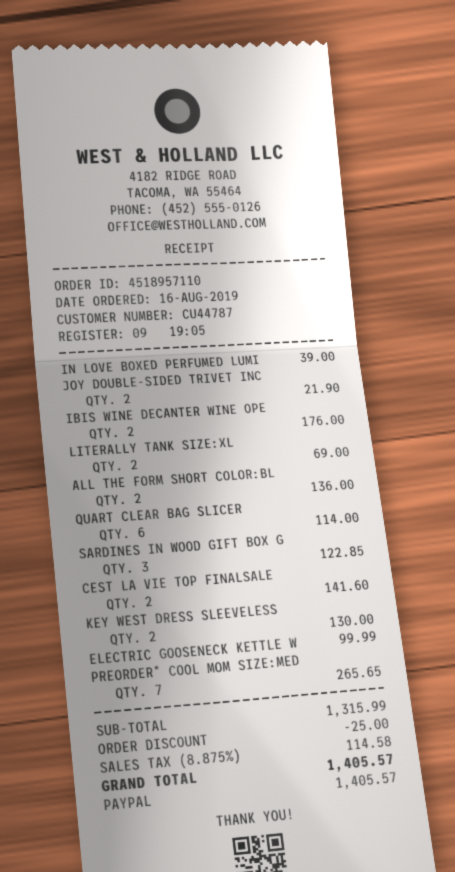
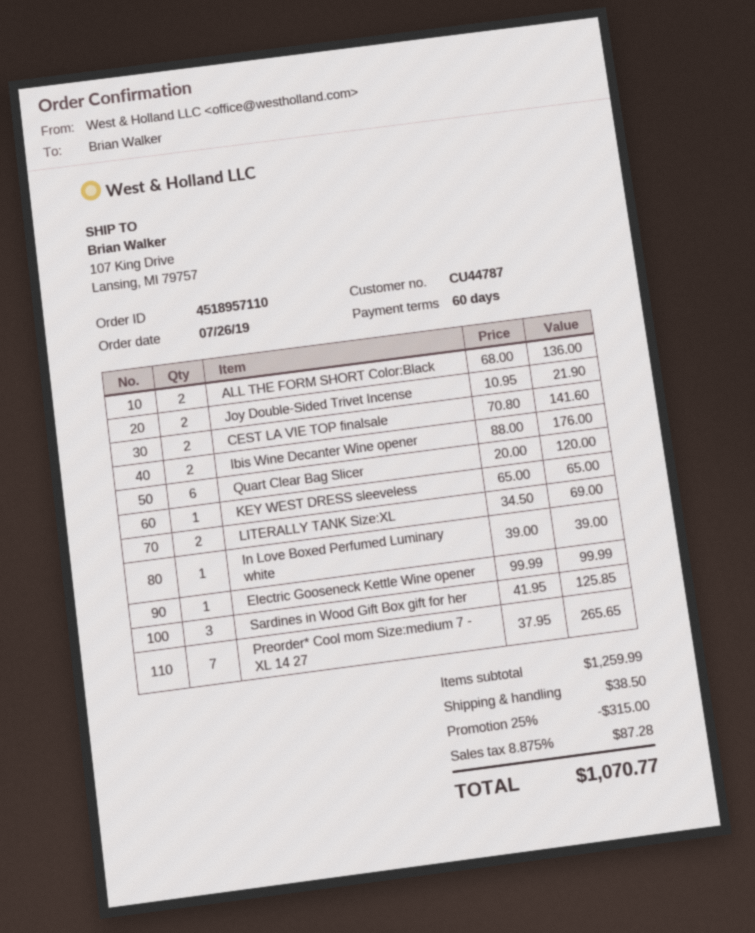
order date: 2019-08-16 -> 2019-07-26
QUART CLEAR BAG SLICER: 6 for 114.00 -> 6 for 120.00
SARDINES IN WOOD GIFT BOX G: 3 for 122.85 -> 3 for 125.85
KEY WEST DRESS SLEEVELESS: 2 for 130.00 -> 1 for 65.00
subtotal: 1315.99 -> 1259.99
discount: 25.00 -> 315.00
shipping: none -> 38.50
tax: 8.875% = 114.58 -> 8.875% = 87.28
total: 1405.57 -> 1070.77

